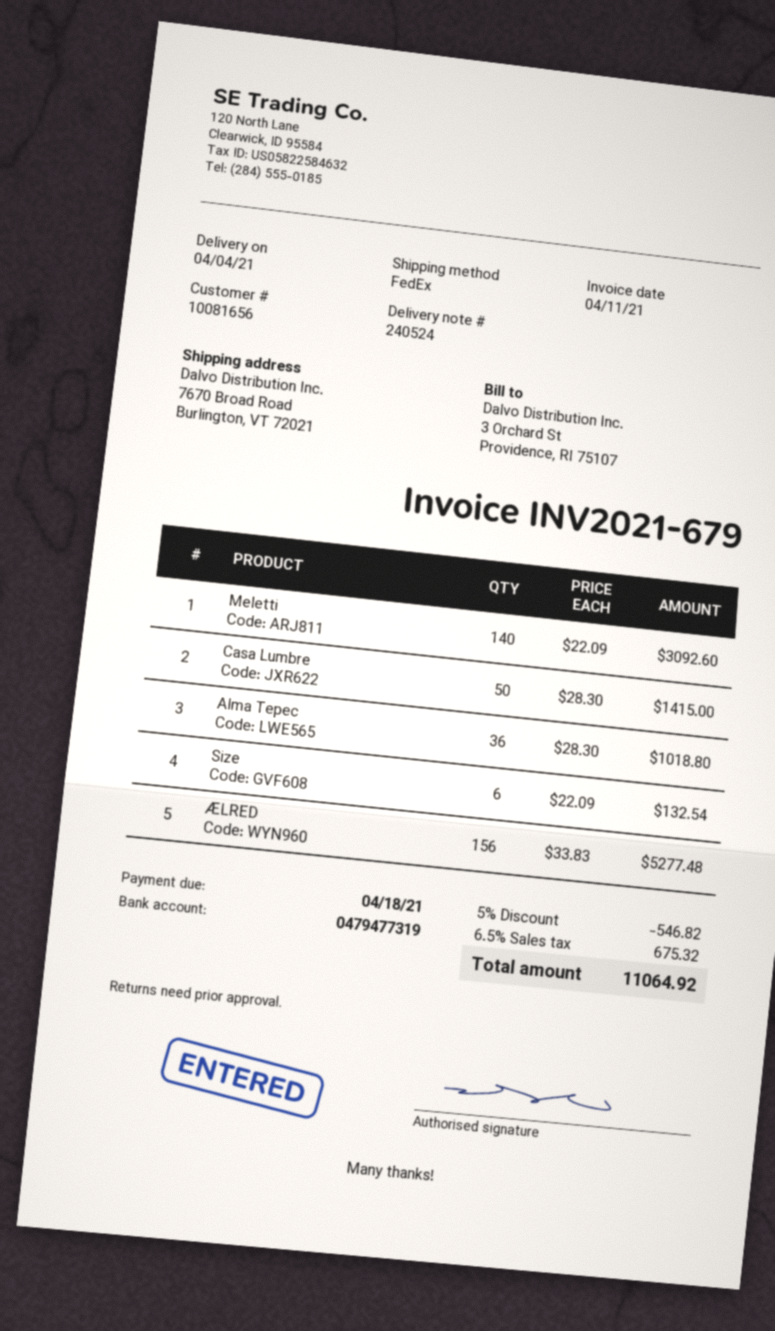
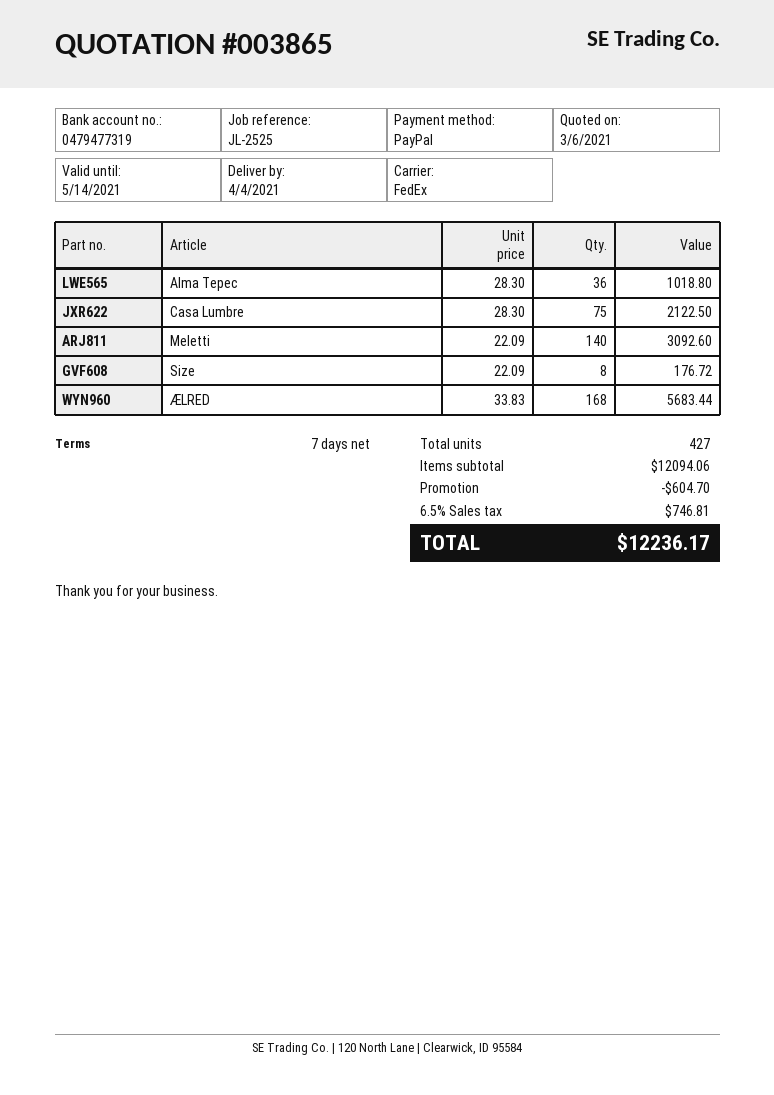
Casa Lumbre: 50 x 28.30 = 1415.00 -> 75 x 28.30 = 2122.50
Size: 6 x 22.09 = 132.54 -> 8 x 22.09 = 176.72
ÆLRED: 156 x 33.83 = 5277.48 -> 168 x 33.83 = 5683.44
discount: 546.82 -> 604.70
tax: 6.5% = 675.32 -> 6.5% = 746.81
total: 11064.92 -> 12236.17

